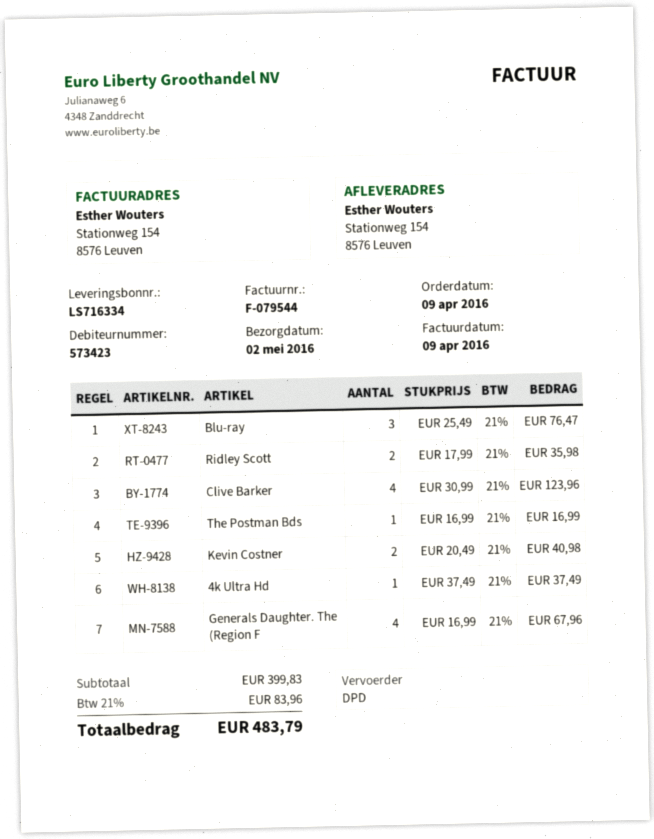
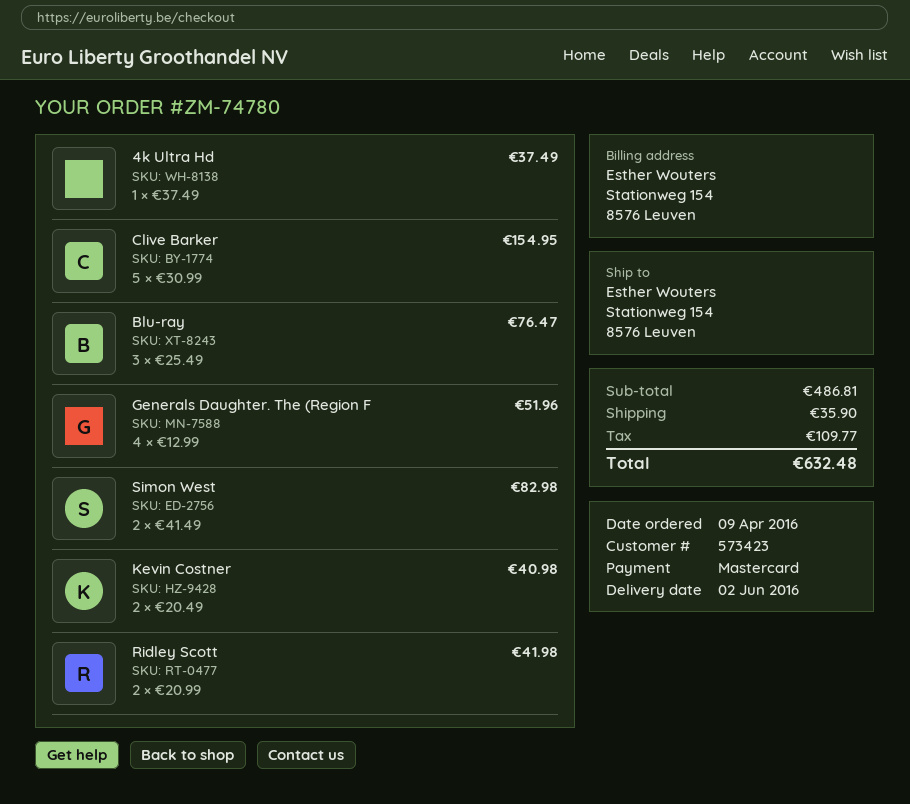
delivery date: 2016-05-02 -> 2016-06-02
Ridley Scott: 2 x 17.99 = 35.98 -> 2 x 20.99 = 41.98
Clive Barker: 4 x 30.99 = 123.96 -> 5 x 30.99 = 154.95
The Postman Bds: 1 x 16.99 = 16.99 -> none
Generals Daughter. The (Region F: 4 x 16.99 = 67.96 -> 4 x 12.99 = 51.96
Simon West: none -> 2 x 41.49 = 82.98
subtotal: 399.83 -> 486.81
shipping: none -> 35.90
tax: 83.96 -> 109.77
total: 483.79 -> 632.48

